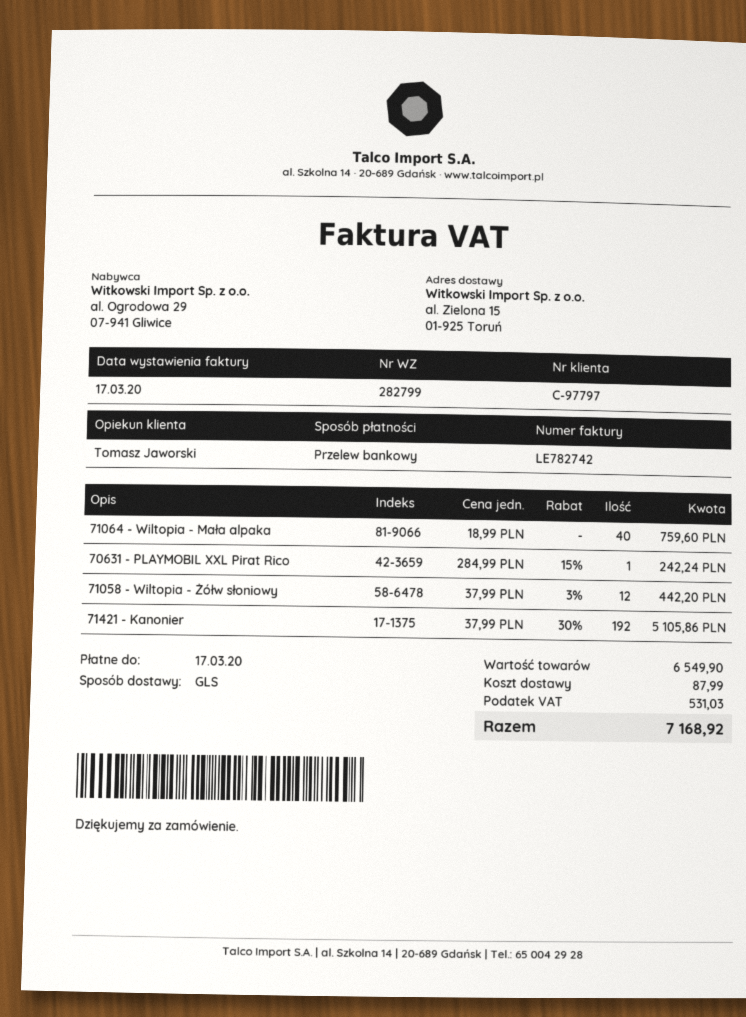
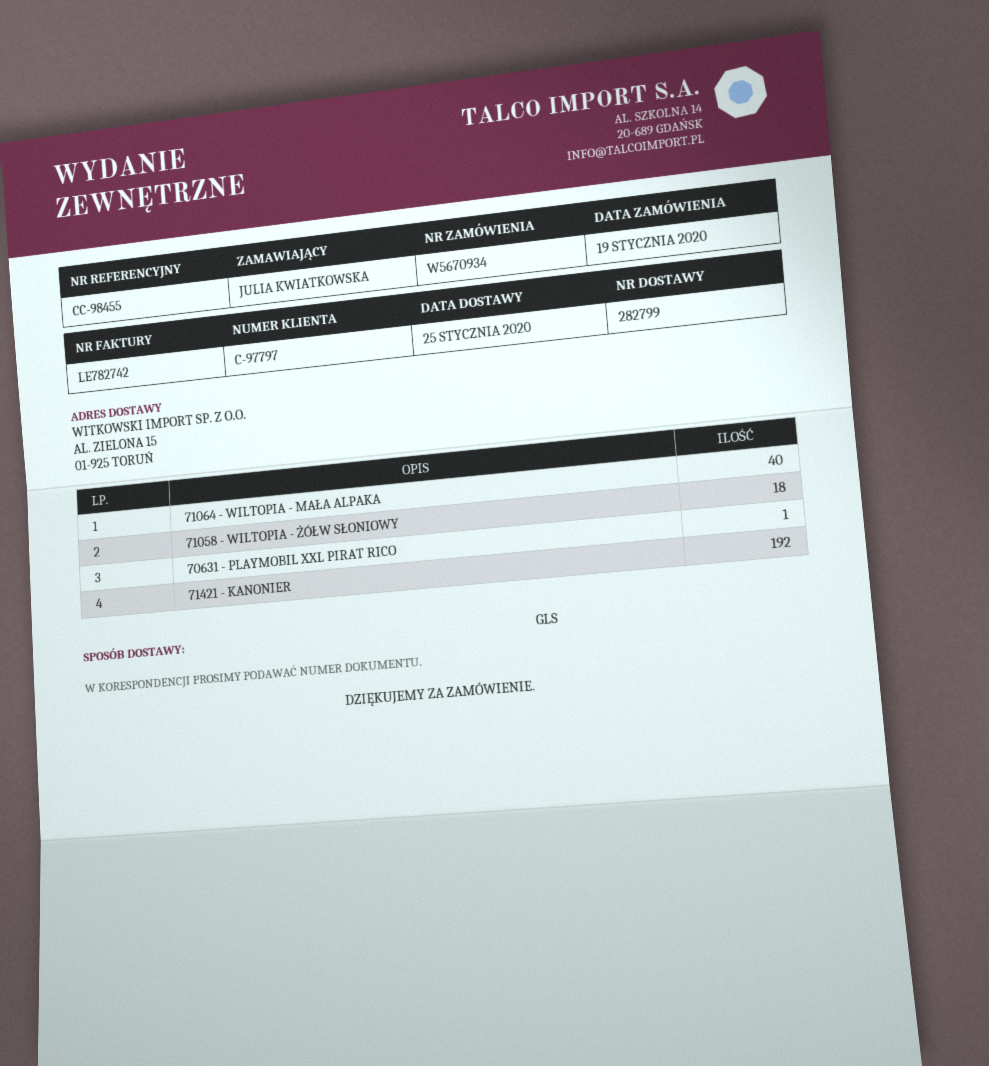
71058 - Wiltopia - Żółw słoniowy: 12 -> 18

